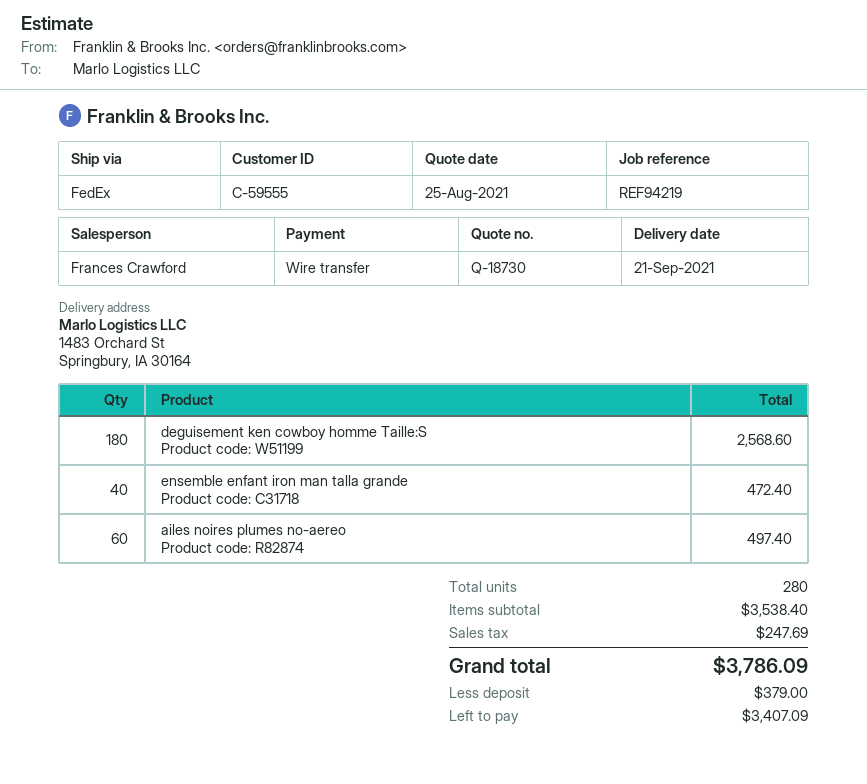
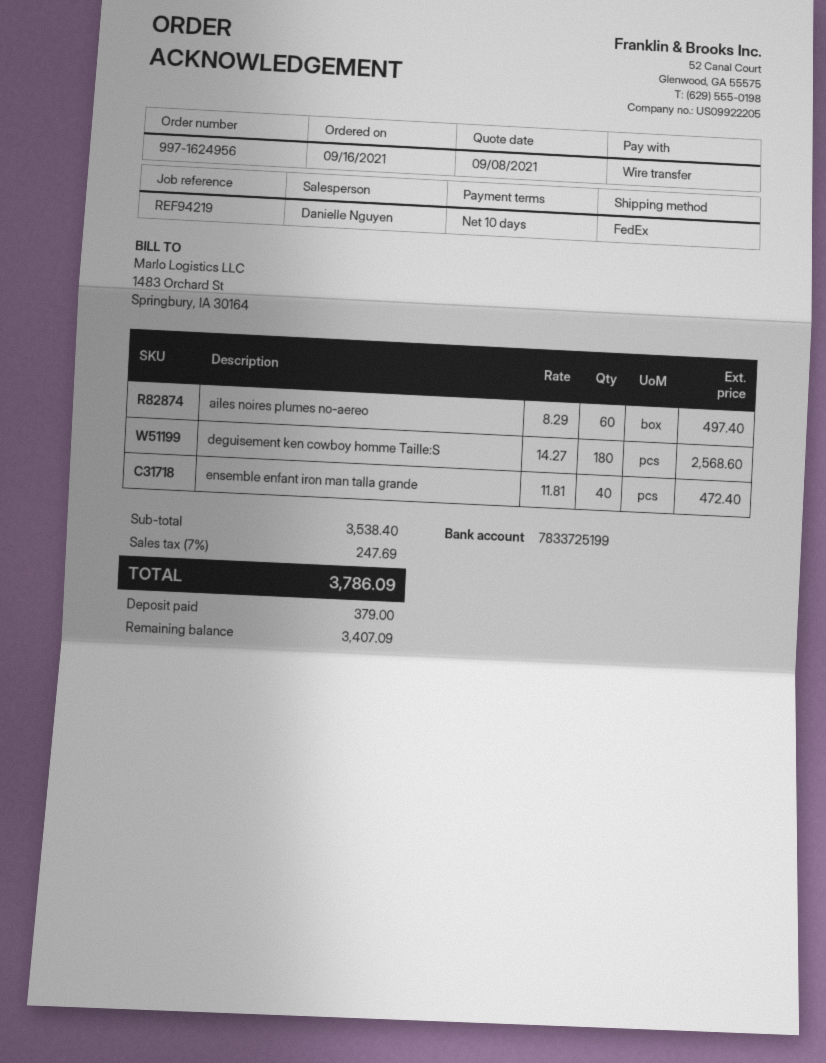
quote date: 2021-08-25 -> 2021-09-08
sales rep: Frances Crawford -> Danielle Nguyen

